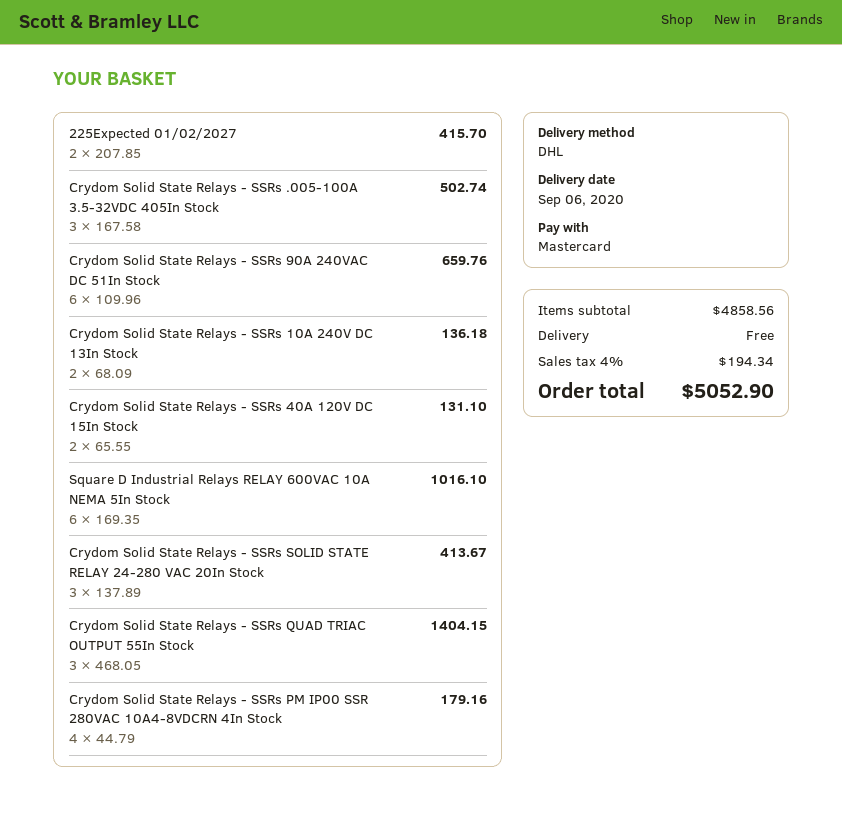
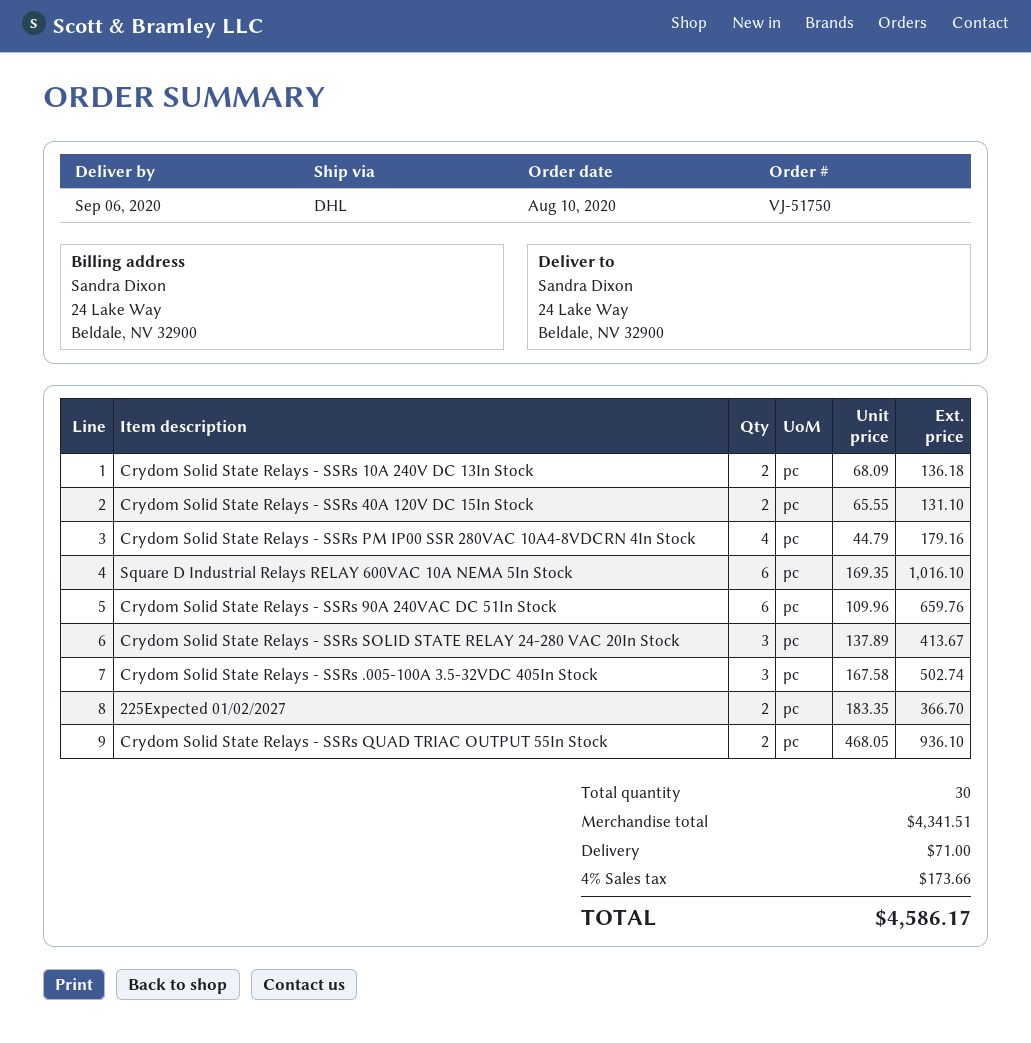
225Expected 01/02/2027: 2 x 207.85 = 415.70 -> 2 x 183.35 = 366.70
Crydom Solid State Relays - SSRs QUAD TRIAC OUTPUT 55In Stock: 3 x 468.05 = 1404.15 -> 2 x 468.05 = 936.10
subtotal: 4858.56 -> 4341.51
shipping: 0.00 -> 71.00
tax: 4% = 194.34 -> 4% = 173.66
total: 5052.90 -> 4586.17

